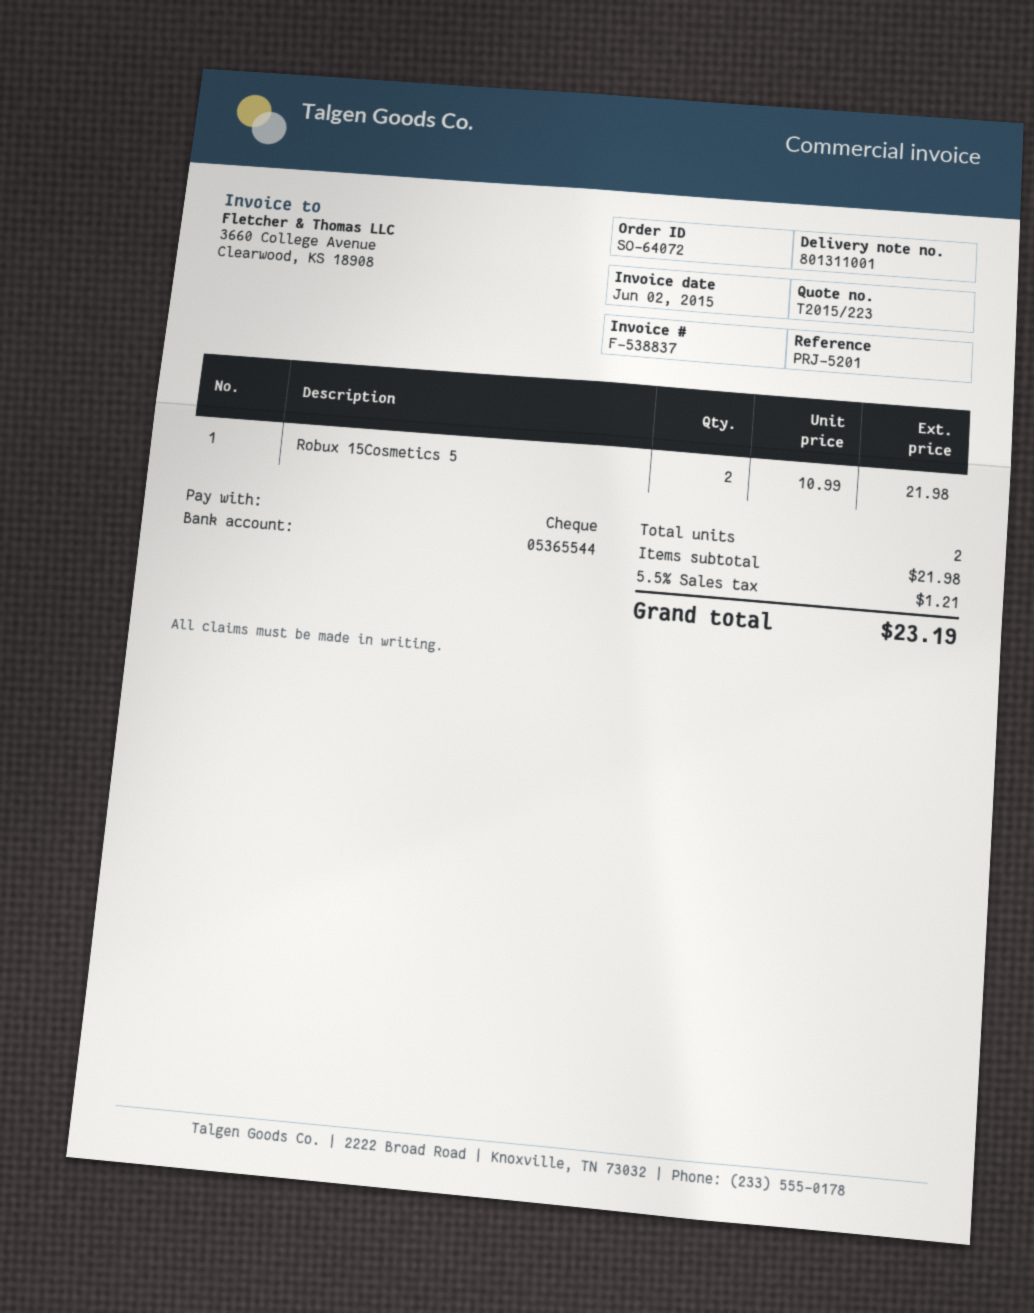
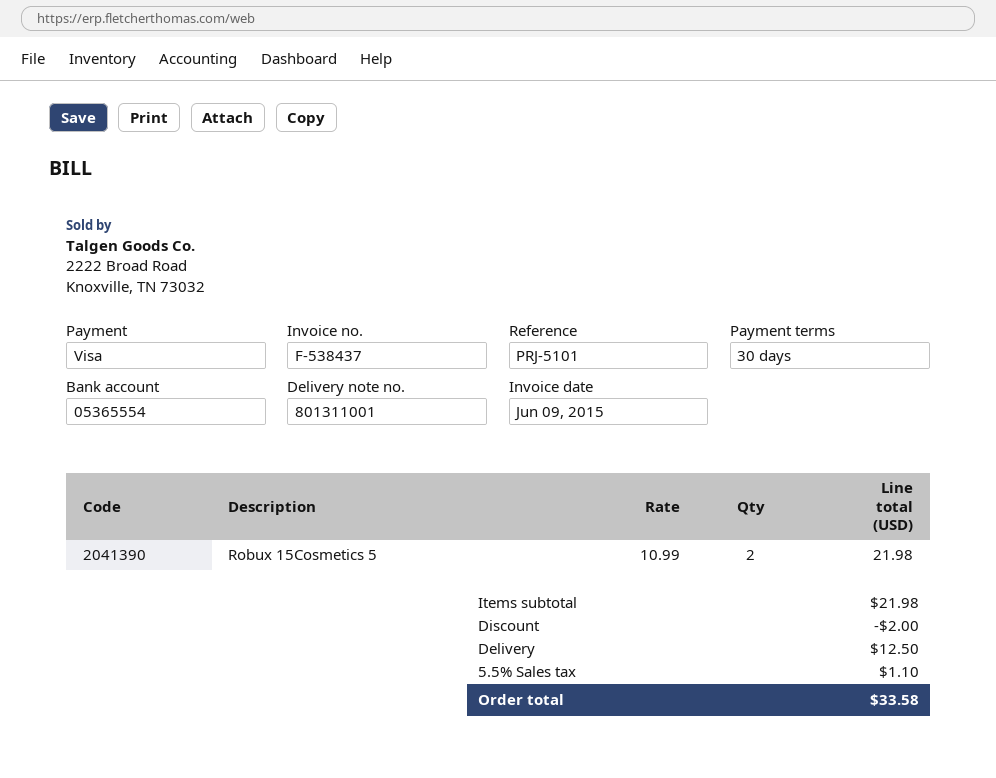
invoice number: F-538837 -> F-538437
invoice date: 2015-06-02 -> 2015-06-09
reference: PRJ-5201 -> PRJ-5101
payment method: cheque -> Visa
bank account: 05365544 -> 05365554
discount: none -> 2.00
shipping: none -> 12.50
tax: 5.5% = 1.21 -> 5.5% = 1.10
total: 23.19 -> 33.58

